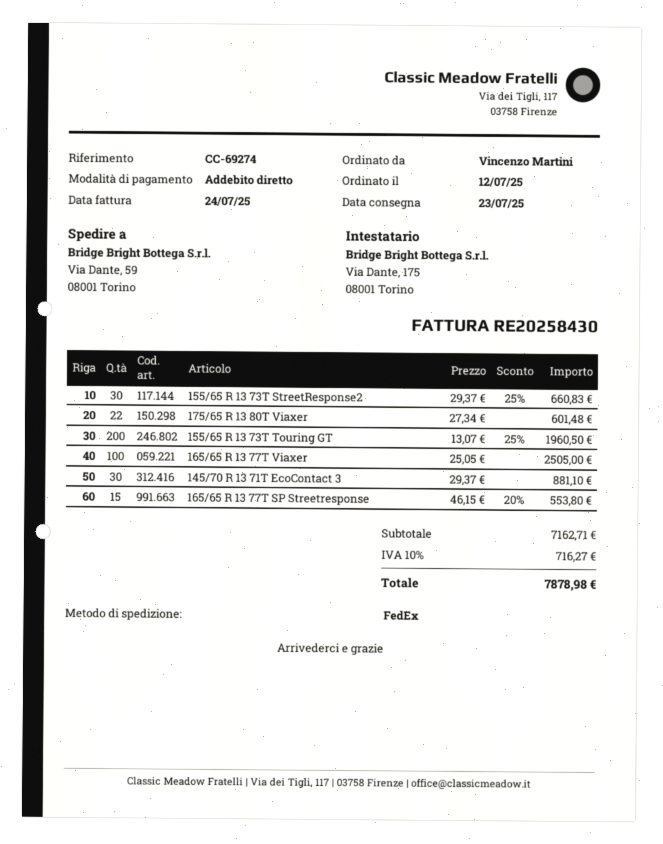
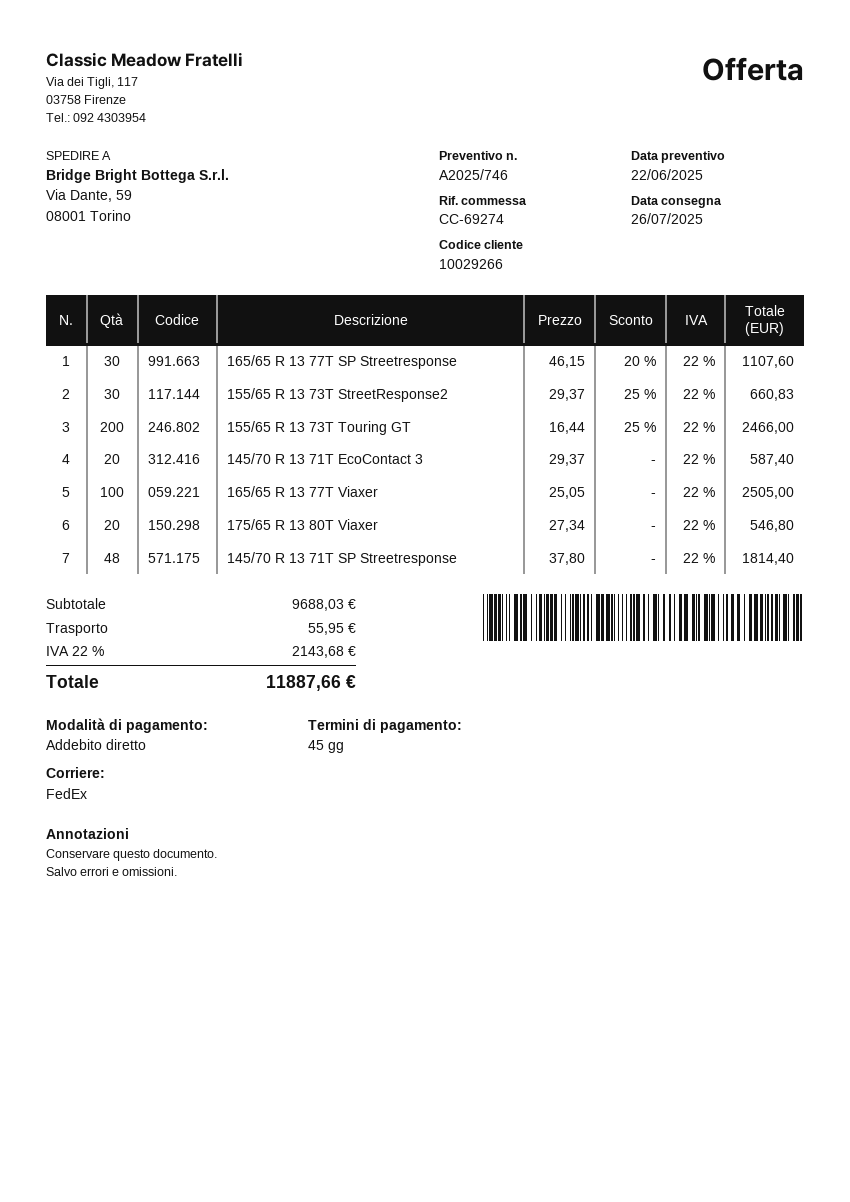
delivery date: 2025-07-23 -> 2025-07-26
175/65 R 13 80T Viaxer: 22 x 27.34 = 601.48 -> 20 x 27.34 = 546.80
155/65 R 13 73T Touring GT: 200 x 13.07 - 25% = 1960.50 -> 200 x 16.44 - 25% = 2466.00
145/70 R 13 71T EcoContact 3: 30 x 29.37 = 881.10 -> 20 x 29.37 = 587.40
165/65 R 13 77T SP Streetresponse: 15 x 46.15 - 20% = 553.80 -> 30 x 46.15 - 20% = 1107.60
145/70 R 13 71T SP Streetresponse: none -> 48 x 37.80 = 1814.40
subtotal: 7162.71 -> 9688.03
shipping: none -> 55.95
tax: 10% = 716.27 -> 22% = 2143.68
total: 7878.98 -> 11887.66

